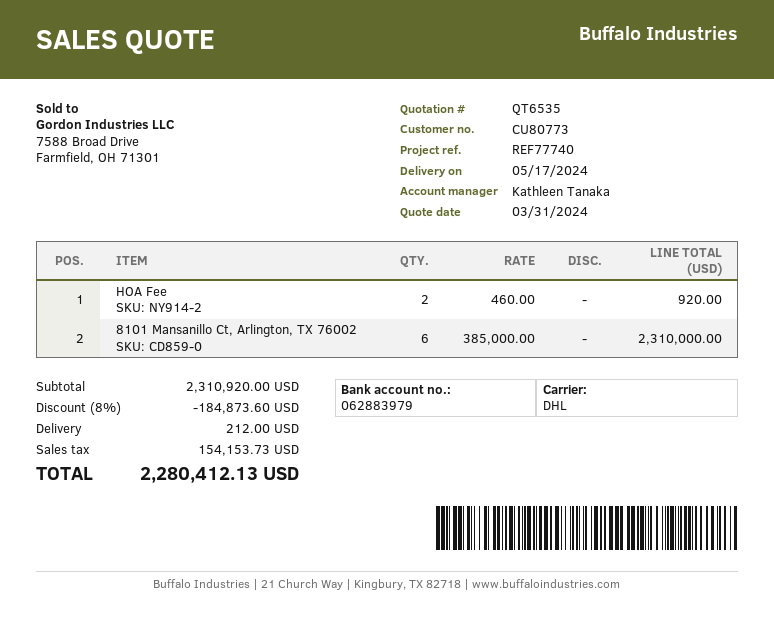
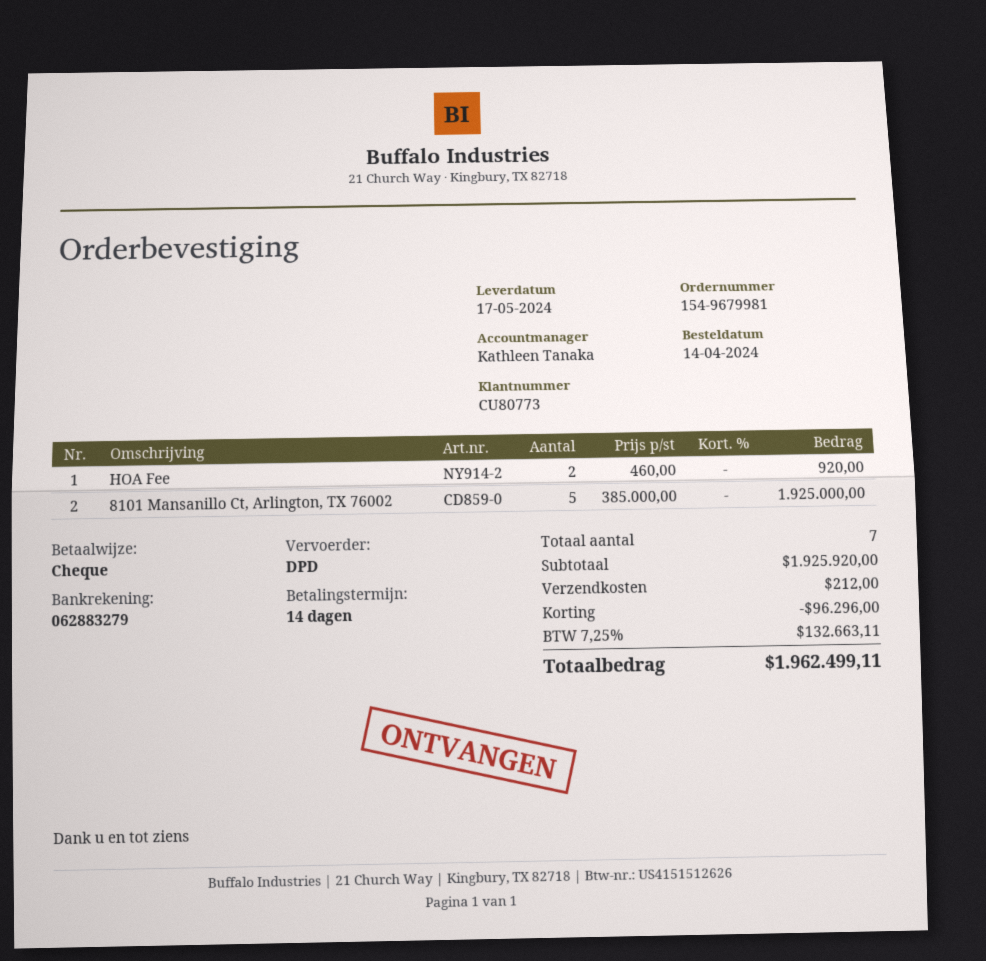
bank account: 062883979 -> 062883279
shipping method: DHL -> DPD
8101 Mansanillo Ct, Arlington, TX 76002: 6 x 385000.00 = 2310000.00 -> 5 x 385000.00 = 1925000.00
subtotal: 2310920.00 -> 1925920.00
discount: 184873.60 -> 96296.00
tax: 154153.73 -> 132663.11
total: 2280412.13 -> 1962499.11

